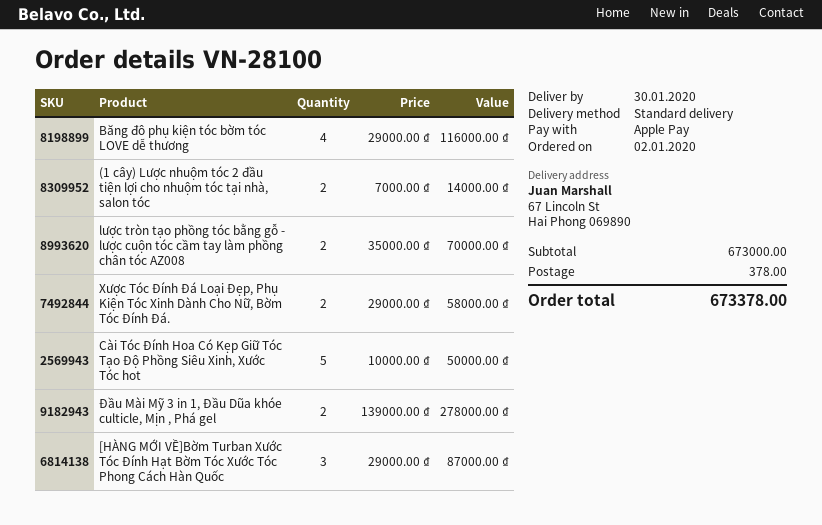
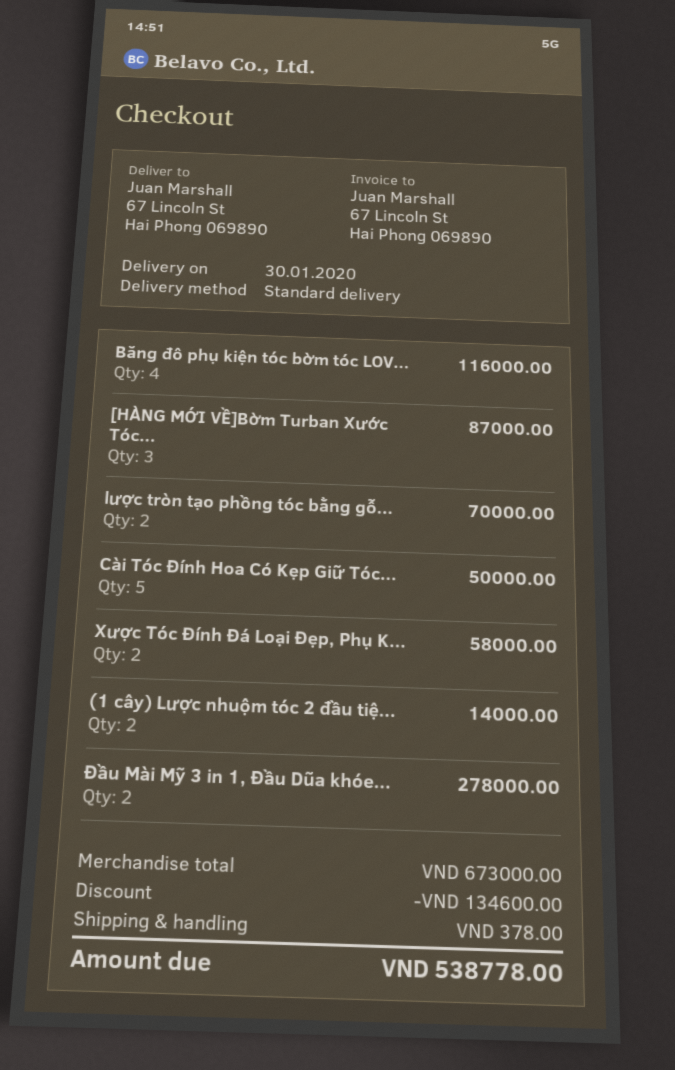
discount: none -> 134600.00
total: 673378.00 -> 538778.00

